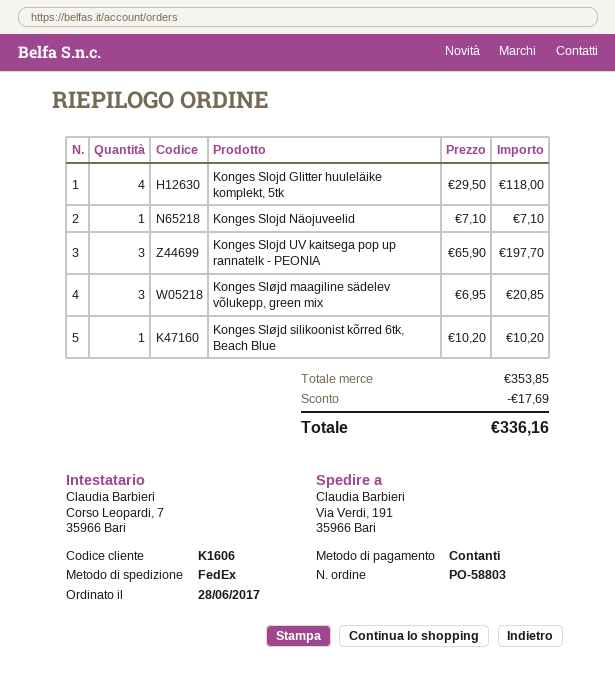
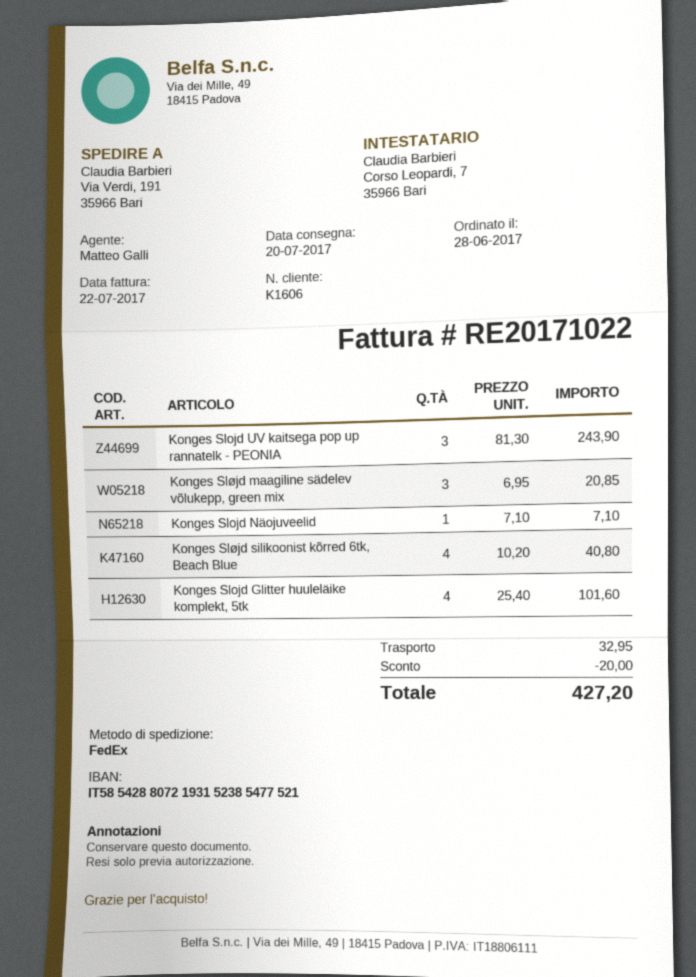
Konges Slojd Glitter huuleläike komplekt, 5tk: 4 x 29.50 = 118.00 -> 4 x 25.40 = 101.60
Konges Slojd UV kaitsega pop up rannatelk - PEONIA: 3 x 65.90 = 197.70 -> 3 x 81.30 = 243.90
Konges Sløjd silikoonist kõrred 6tk, Beach Blue: 1 x 10.20 = 10.20 -> 4 x 10.20 = 40.80
discount: 17.69 -> 20.00
shipping: none -> 32.95
total: 336.16 -> 427.20

